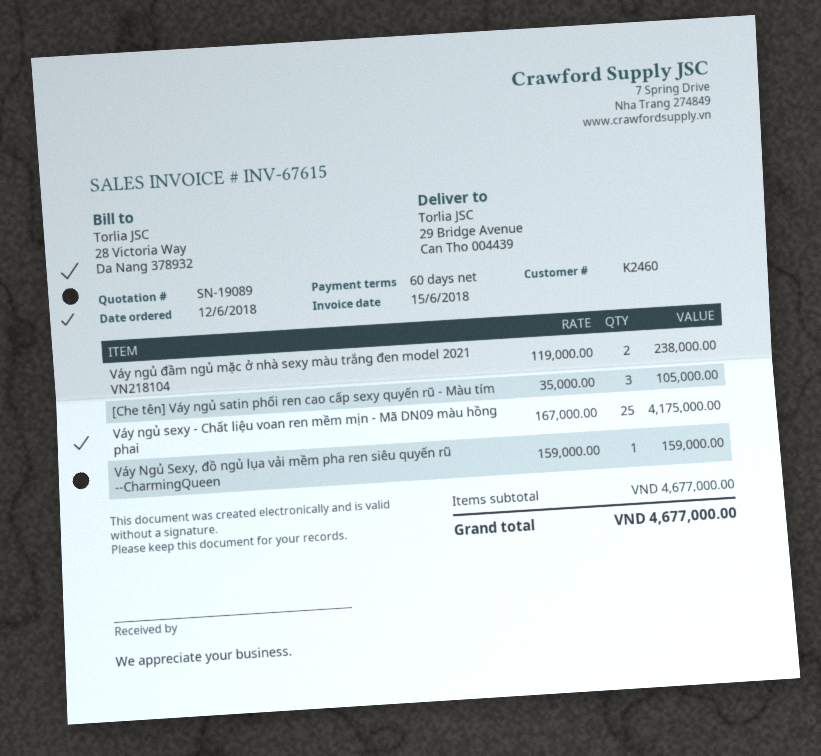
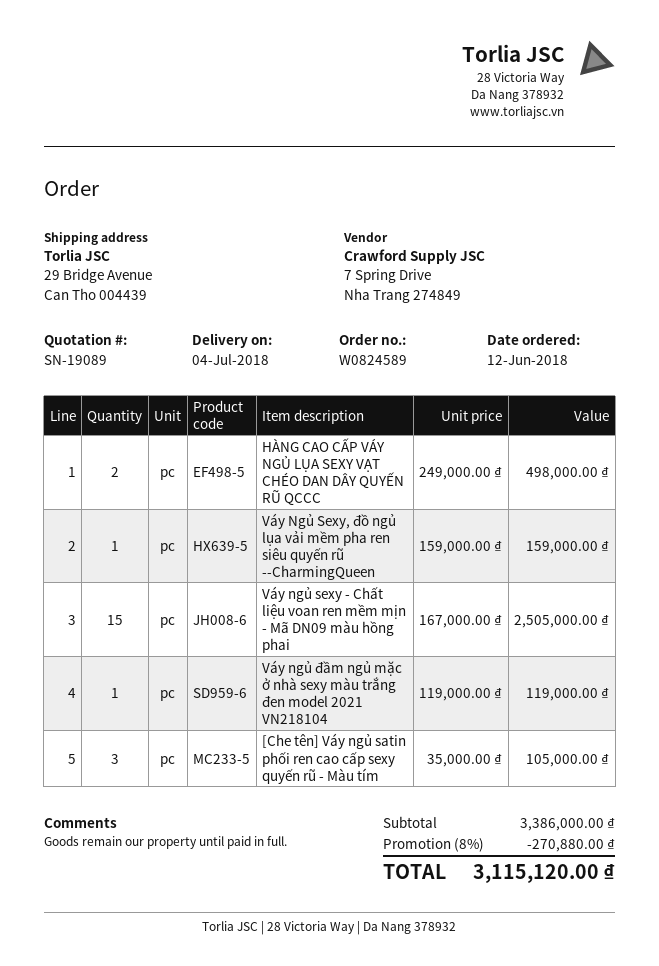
Váy ngủ đầm ngủ mặc ở nhà sexy màu trắng đen model 2021 VN218104: 2 x 119000.00 = 238000.00 -> 1 x 119000.00 = 119000.00
Váy ngủ sexy - Chất liệu voan ren mềm mịn - Mã DN09 màu hồng phai: 25 x 167000.00 = 4175000.00 -> 15 x 167000.00 = 2505000.00
HÀNG CAO CẤP VÁY NGỦ LỤA SEXY VẠT CHÉO DAN DÂY QUYẾN RŨ QCCC: none -> 2 x 249000.00 = 498000.00
subtotal: 4677000.00 -> 3386000.00
discount: none -> 8% = 270880.00
total: 4677000.00 -> 3115120.00

